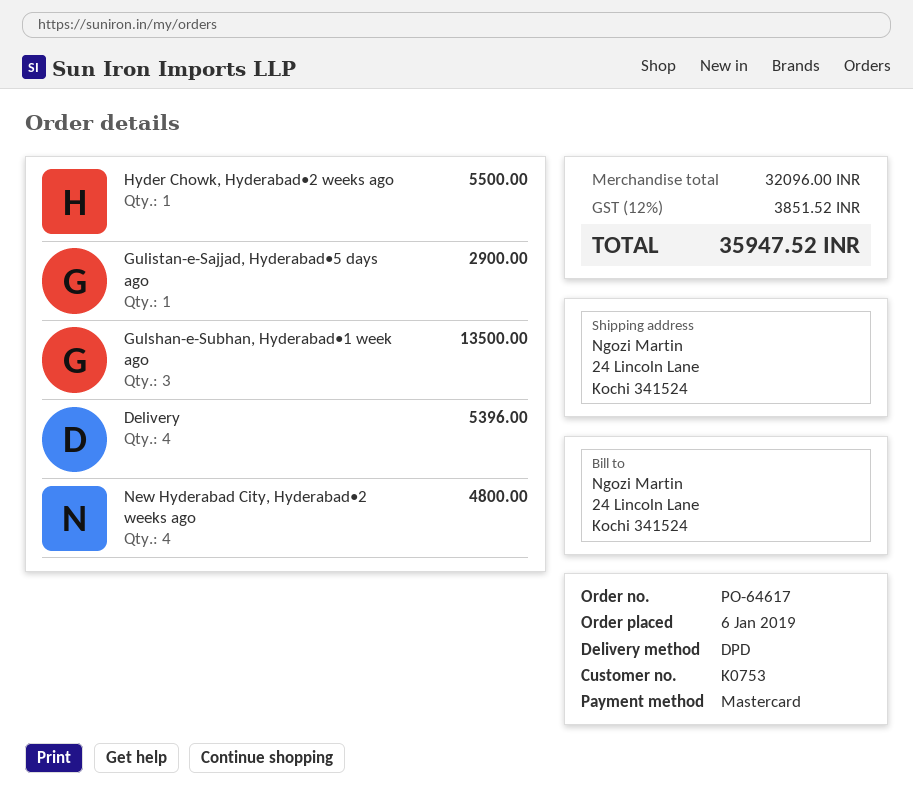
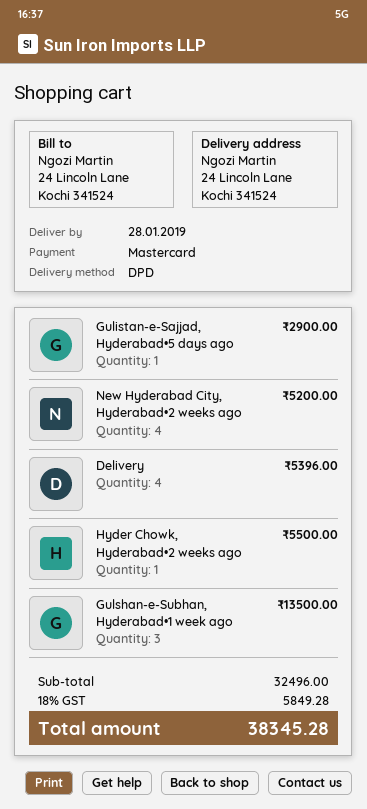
New Hyderabad City, Hyderabad•2 weeks ago: 4 for 4800.00 -> 4 for 5200.00
subtotal: 32096.00 -> 32496.00
tax: 12% = 3851.52 -> 18% = 5849.28
total: 35947.52 -> 38345.28

